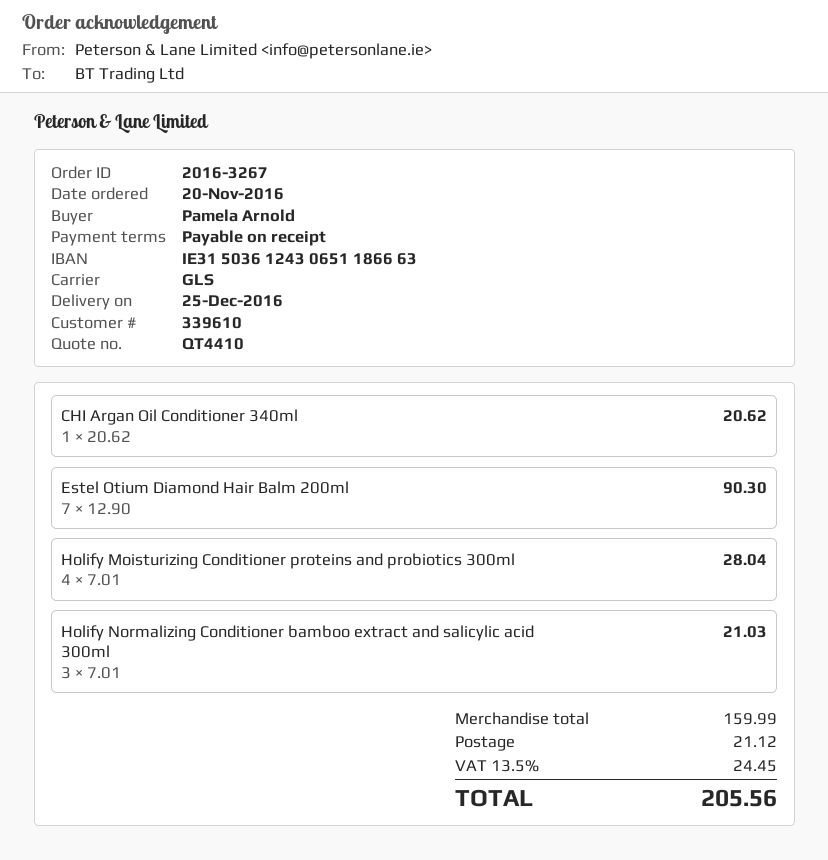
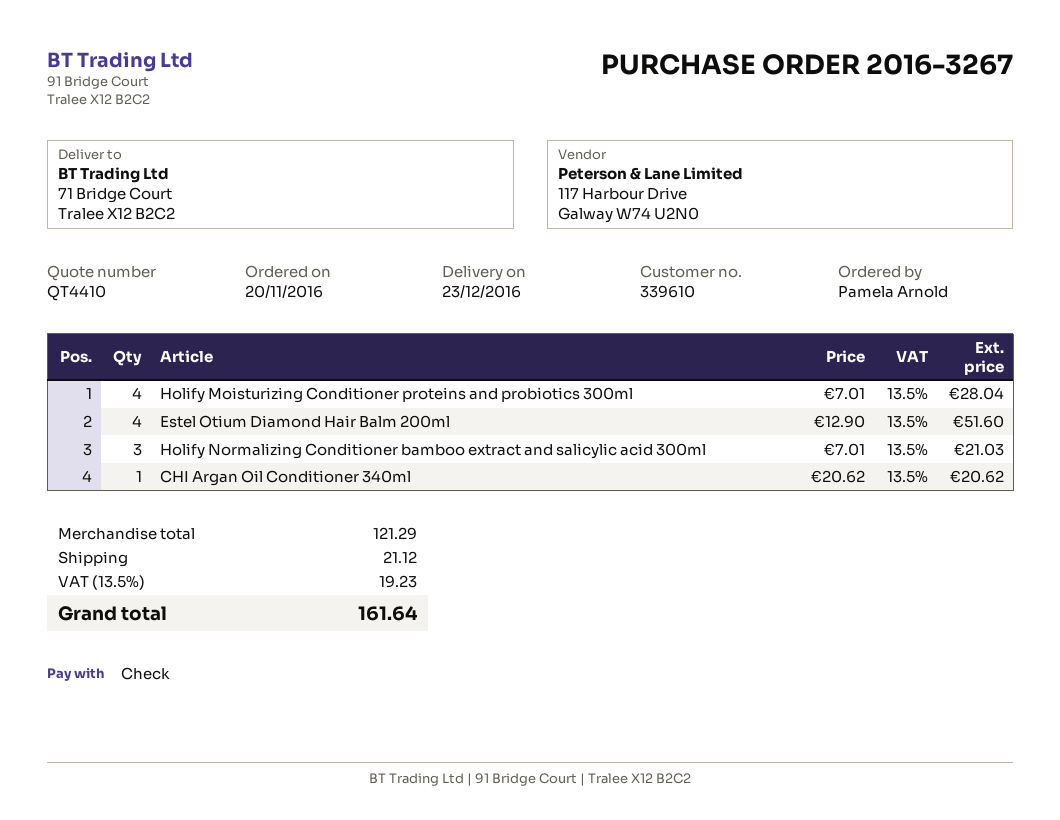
delivery date: 2016-12-25 -> 2016-12-23
Estel Otium Diamond Hair Balm 200ml: 7 x 12.90 = 90.30 -> 4 x 12.90 = 51.60
subtotal: 159.99 -> 121.29
tax: 13.5% = 24.45 -> 13.5% = 19.23
total: 205.56 -> 161.64

